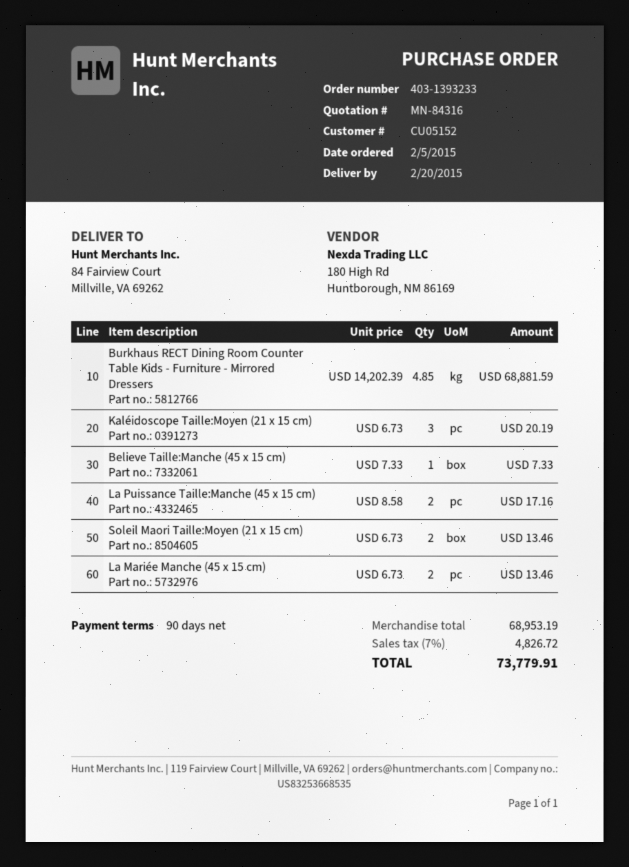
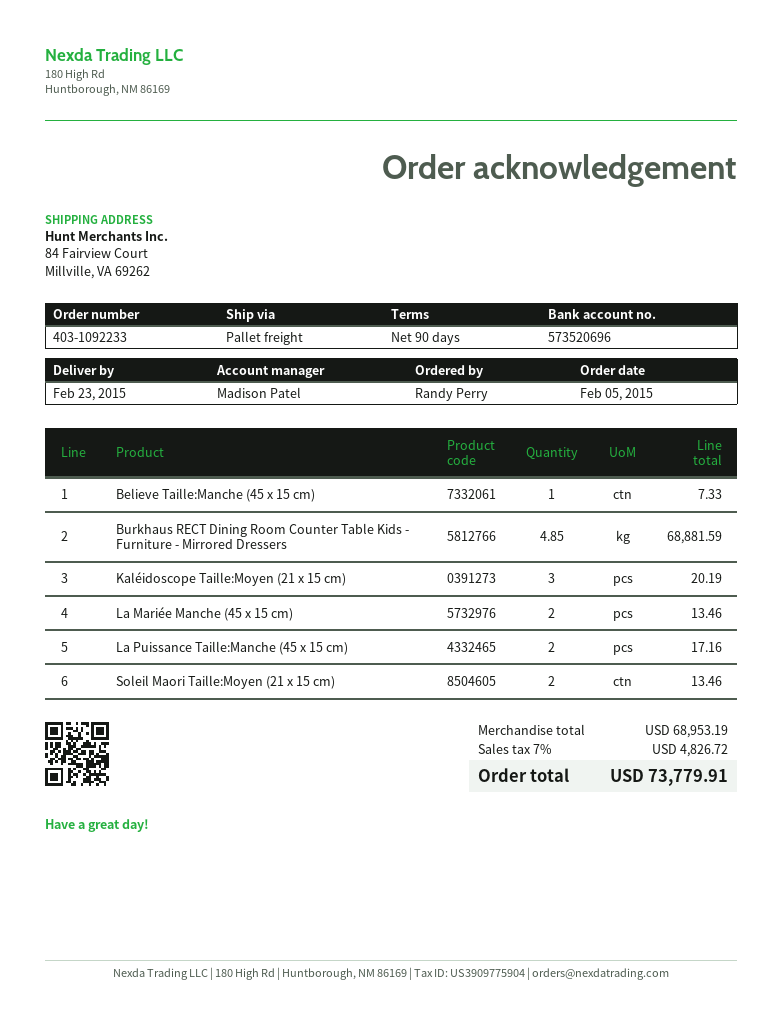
order number: 403-1393233 -> 403-1092233
delivery date: 2015-02-20 -> 2015-02-23

